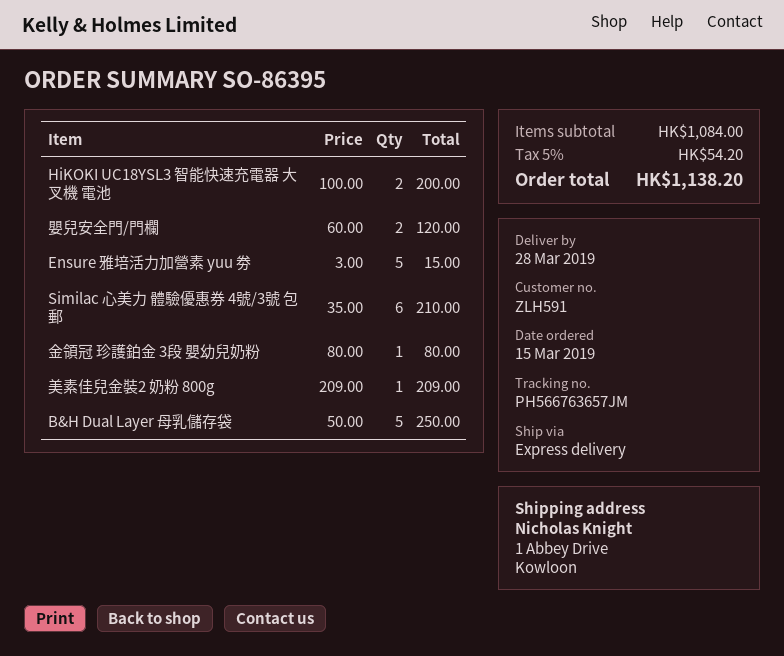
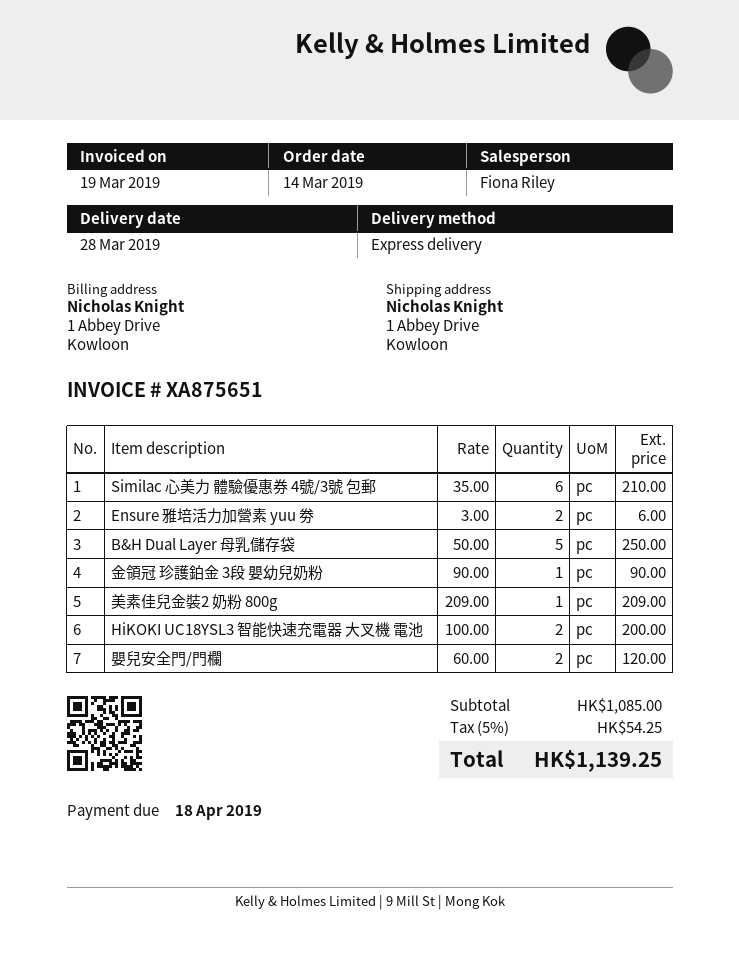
order date: 2019-03-15 -> 2019-03-14
Ensure 雅培活力加營素 yuu 劵: 5 x 3.00 = 15.00 -> 2 x 3.00 = 6.00
金領冠 珍護鉑金 3段 嬰幼兒奶粉: 1 x 80.00 = 80.00 -> 1 x 90.00 = 90.00
subtotal: 1084.00 -> 1085.00
tax: 5% = 54.20 -> 5% = 54.25
total: 1138.20 -> 1139.25

